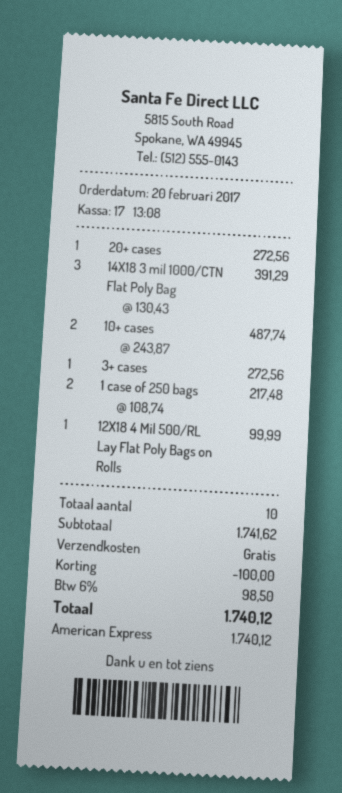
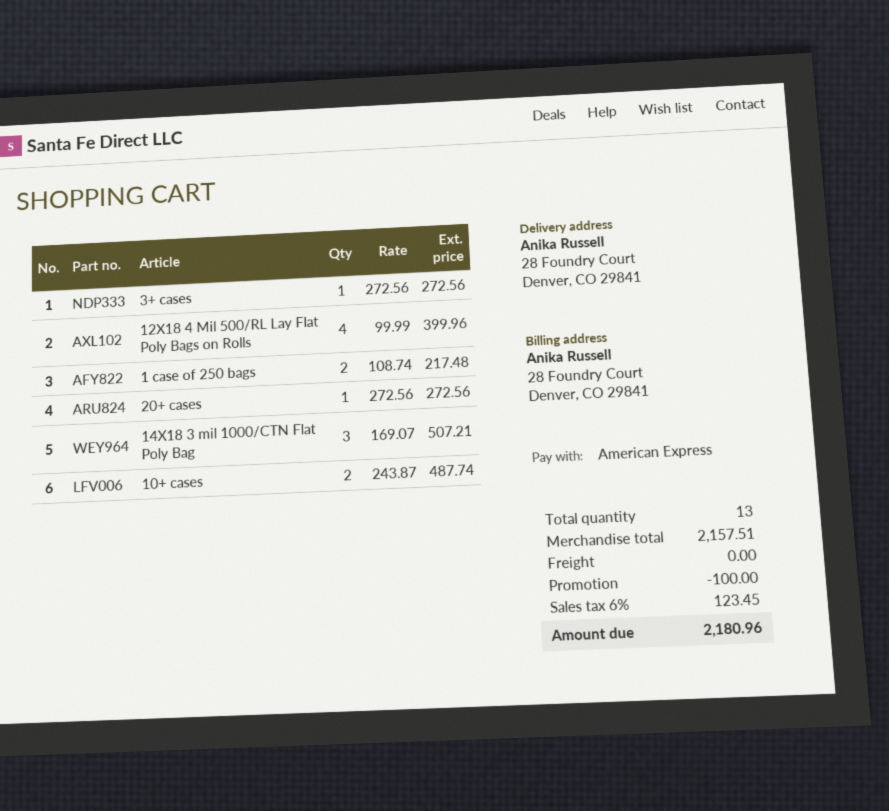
14X18 3 mil 1000/CTN Flat Poly Bag: 3 x 130.43 = 391.29 -> 3 x 169.07 = 507.21
12X18 4 Mil 500/RL Lay Flat Poly Bags on Rolls: 1 x 99.99 = 99.99 -> 4 x 99.99 = 399.96
total quantity: 10 -> 13
subtotal: 1741.62 -> 2157.51
tax: 6% = 98.50 -> 6% = 123.45
total: 1740.12 -> 2180.96

